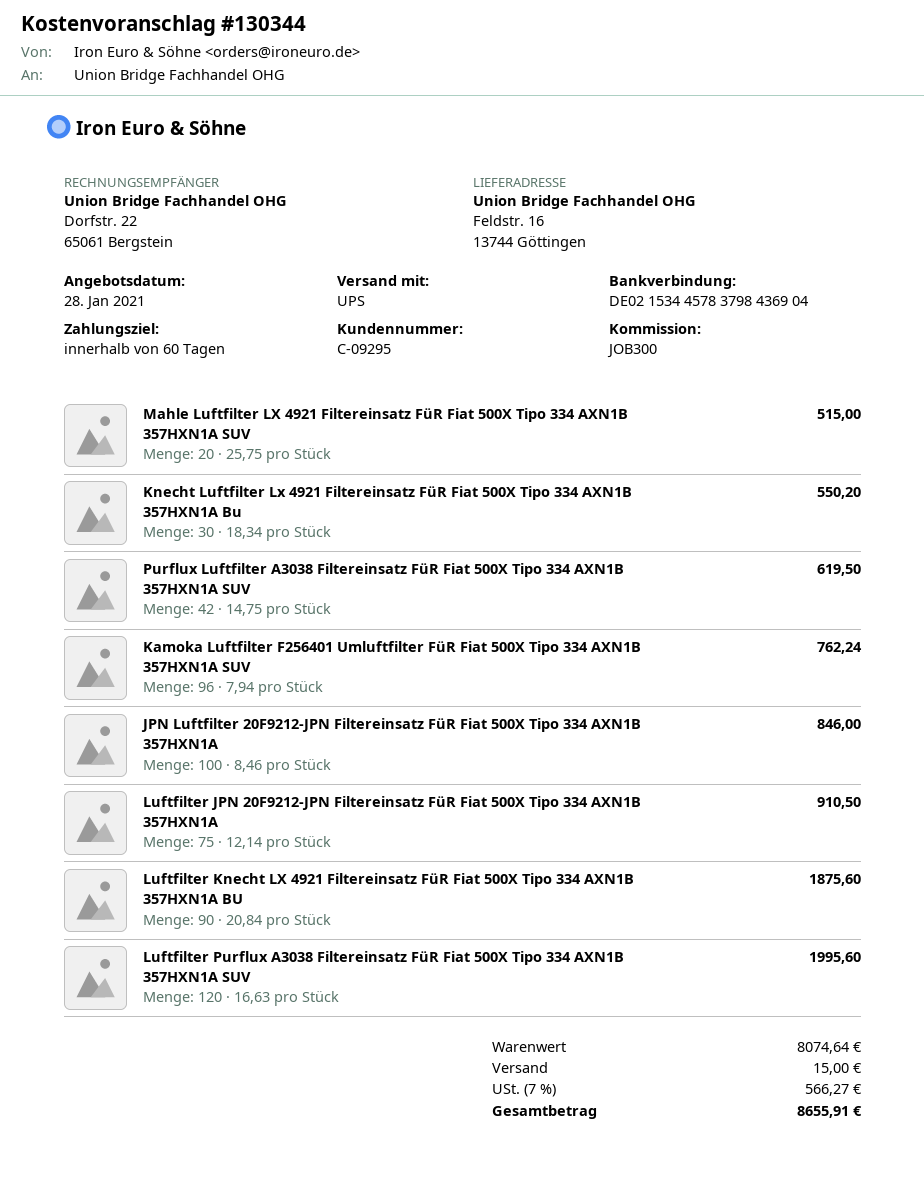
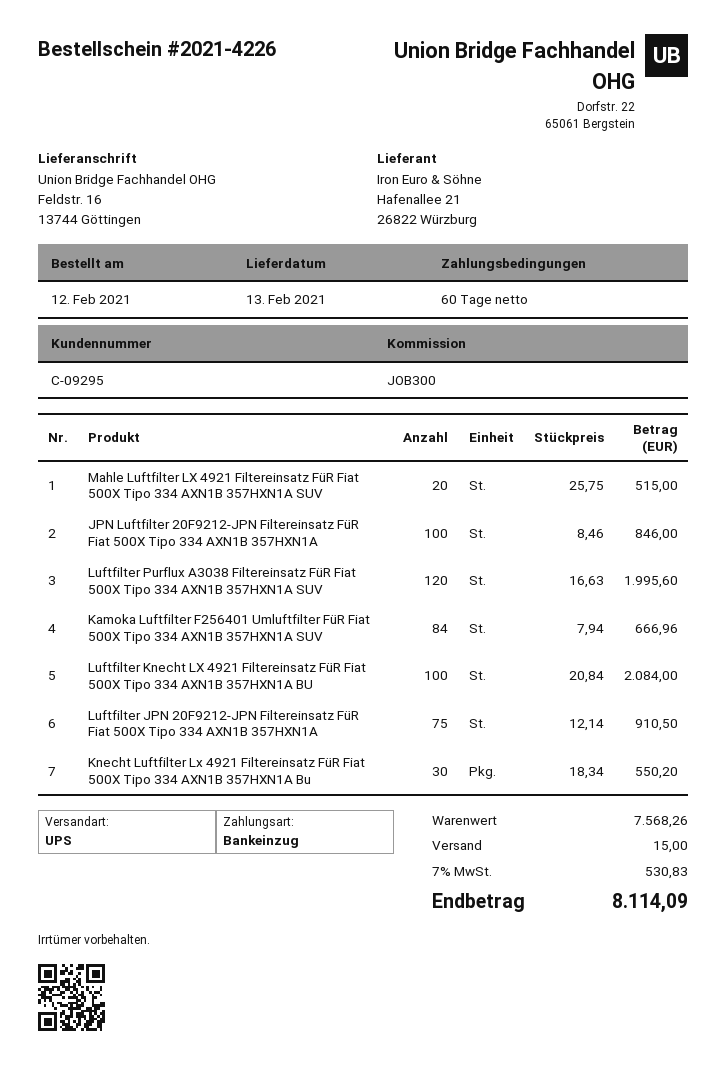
Purflux Luftfilter A3038 Filtereinsatz FüR Fiat 500X Tipo 334 AXN1B 357HXN1A SUV: 42 x 14.75 = 619.50 -> none
Kamoka Luftfilter F256401 Umluftfilter FüR Fiat 500X Tipo 334 AXN1B 357HXN1A SUV: 96 x 7.94 = 762.24 -> 84 x 7.94 = 666.96
Luftfilter Knecht LX 4921 Filtereinsatz FüR Fiat 500X Tipo 334 AXN1B 357HXN1A BU: 90 x 20.84 = 1875.60 -> 100 x 20.84 = 2084.00
subtotal: 8074.64 -> 7568.26
tax: 7% = 566.27 -> 7% = 530.83
total: 8655.91 -> 8114.09

